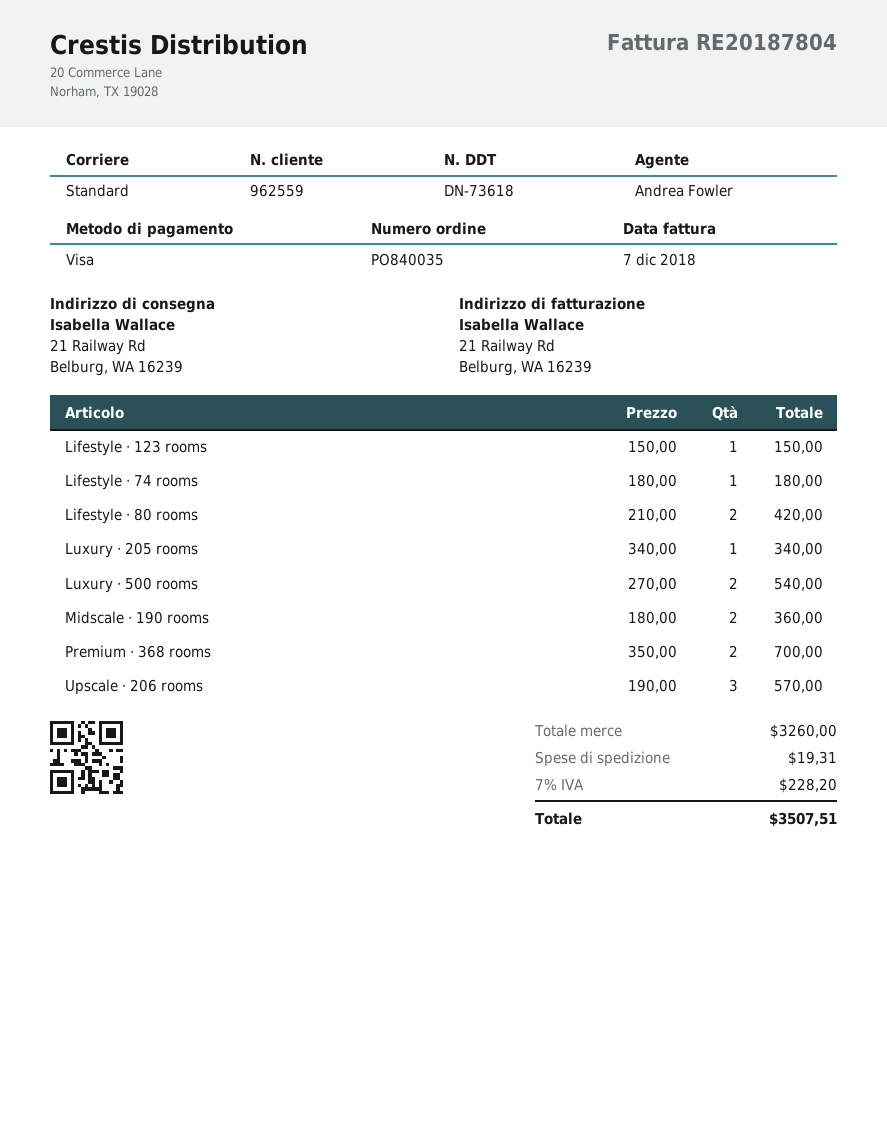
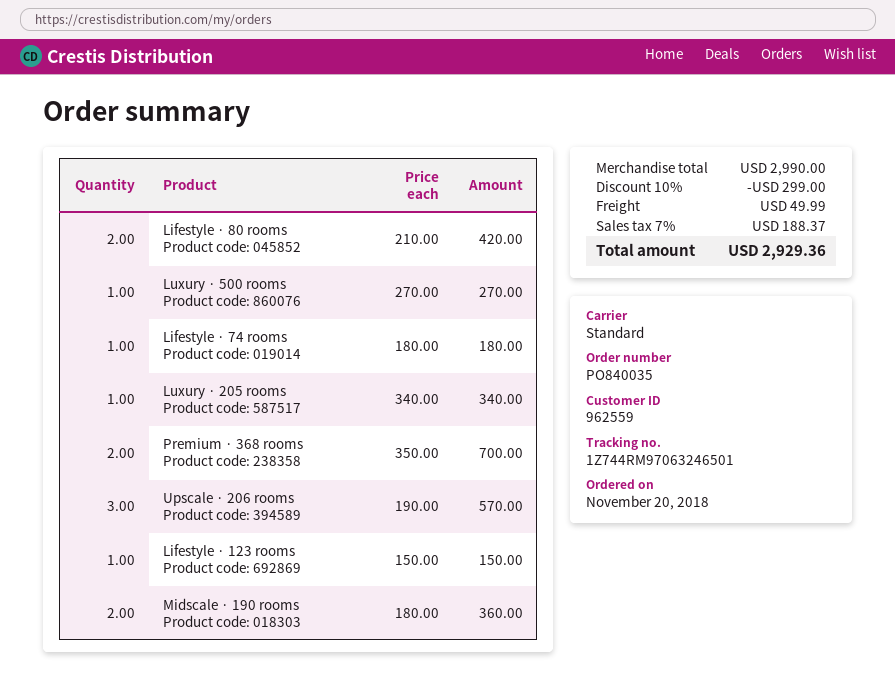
Luxury · 500 rooms: 2 x 270.00 = 540.00 -> 1 x 270.00 = 270.00
subtotal: 3260.00 -> 2990.00
discount: none -> 10% = 299.00
shipping: 19.31 -> 49.99
tax: 7% = 228.20 -> 7% = 188.37
total: 3507.51 -> 2929.36

